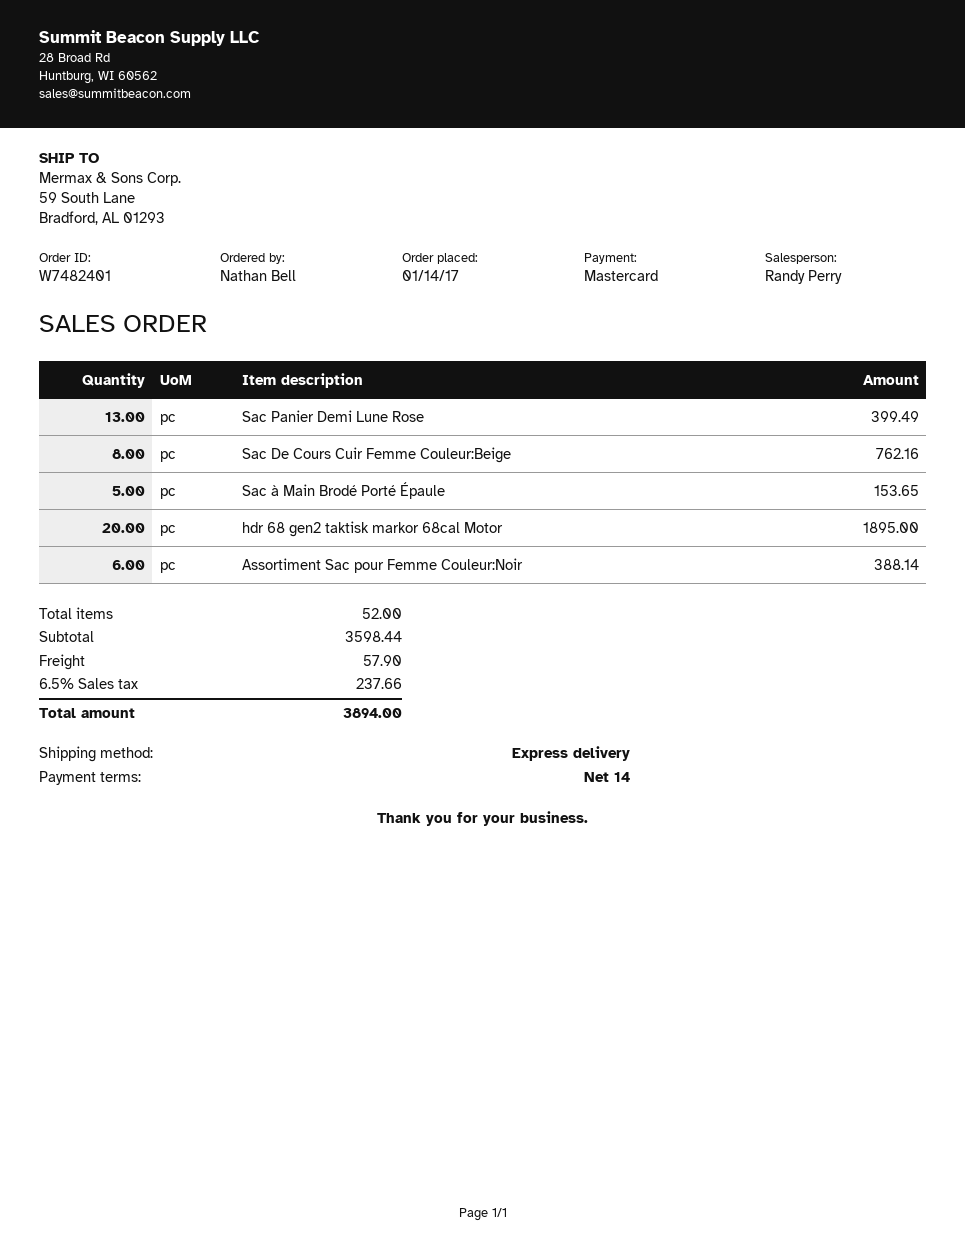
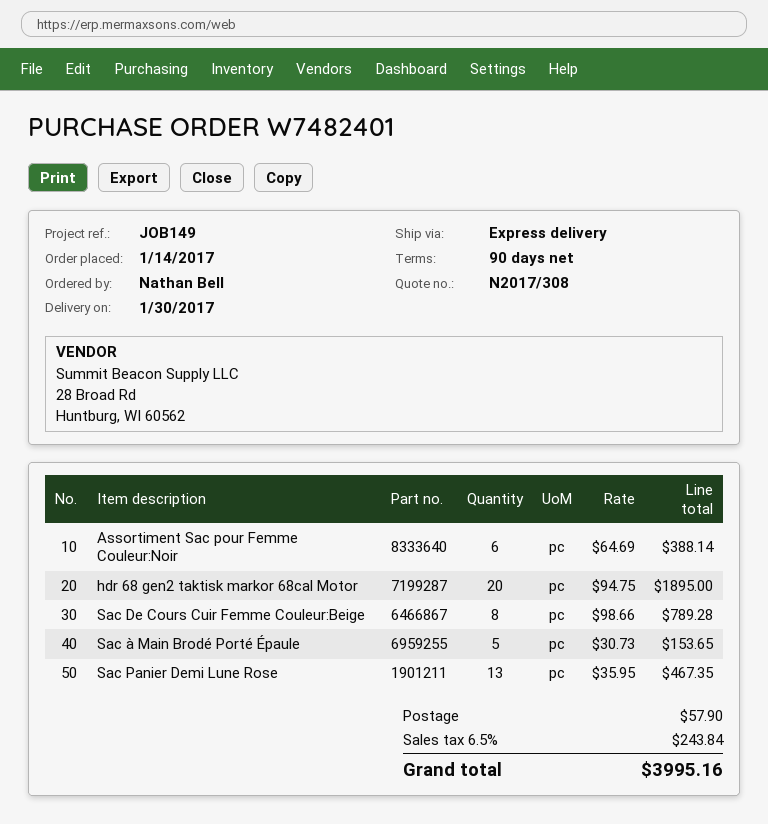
payment terms: 14 days -> 90 days
Sac Panier Demi Lune Rose: 13 for 399.49 -> 13 for 467.35
Sac De Cours Cuir Femme Couleur:Beige: 8 for 762.16 -> 8 for 789.28
tax: 6.5% = 237.66 -> 6.5% = 243.84
total: 3894.00 -> 3995.16

